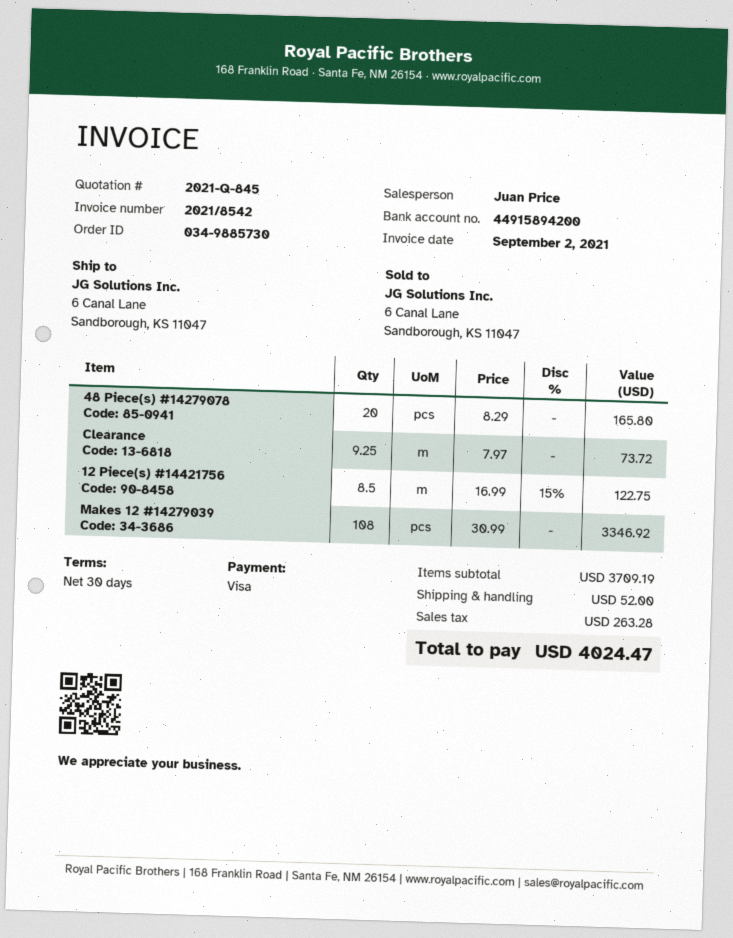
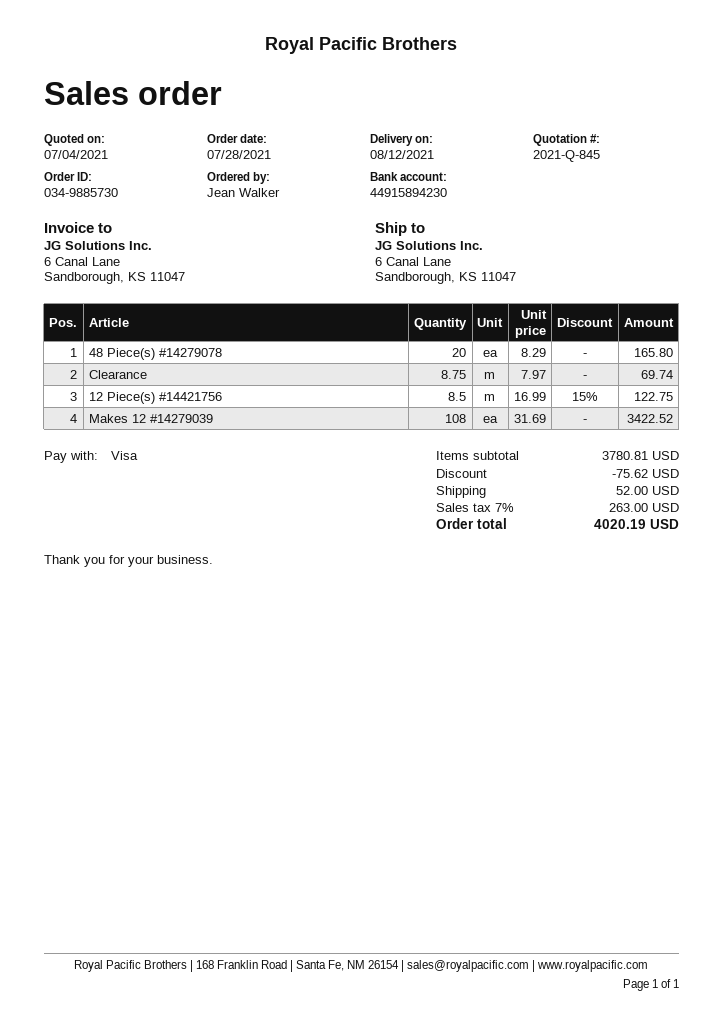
bank account: 44915894200 -> 44915894230
Clearance: 9.25 x 7.97 = 73.72 -> 8.75 x 7.97 = 69.74
Makes 12 #14279039: 108 x 30.99 = 3346.92 -> 108 x 31.69 = 3422.52
subtotal: 3709.19 -> 3780.81
discount: none -> 75.62
tax: 263.28 -> 263.00
total: 4024.47 -> 4020.19

